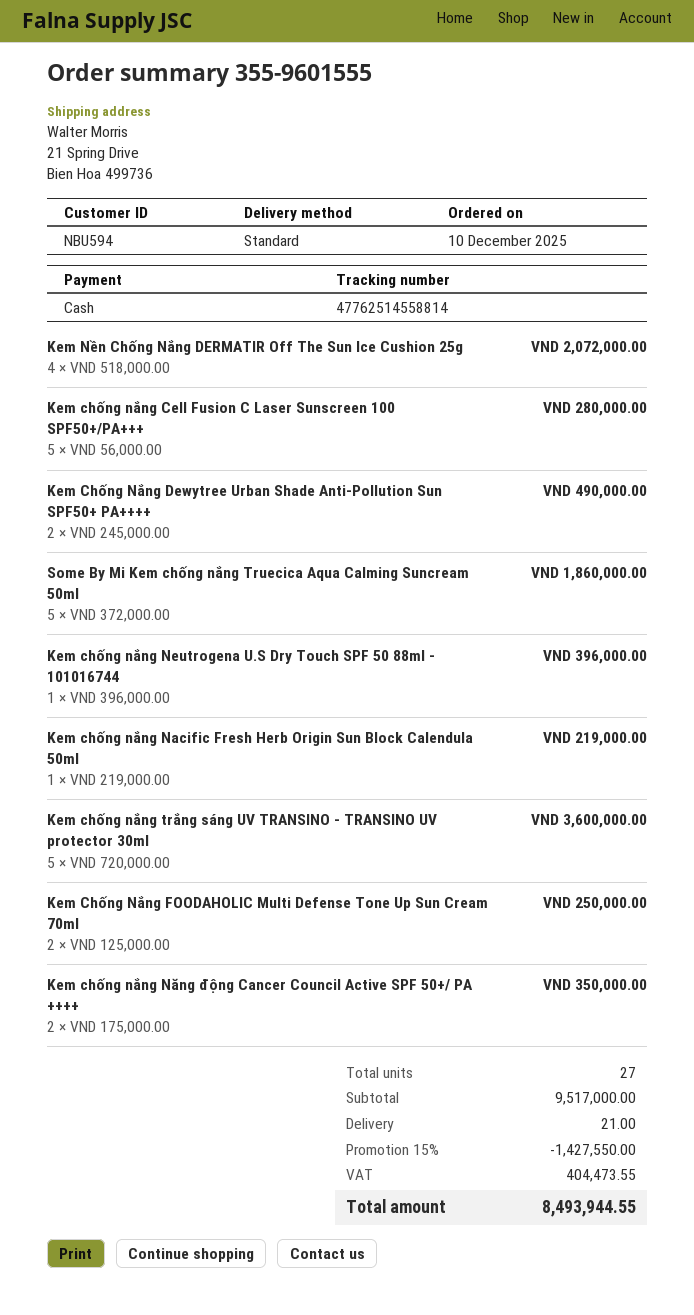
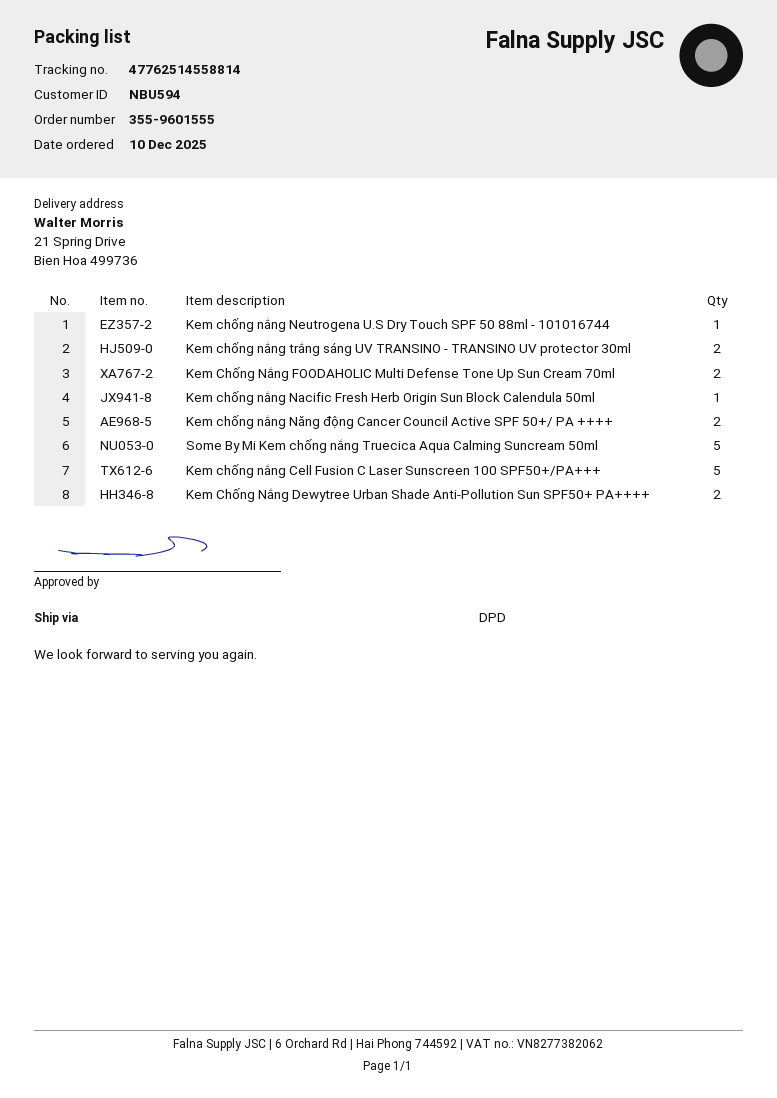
shipping method: standard -> DPD
Kem Nền Chống Nắng DERMATIR Off The Sun Ice Cushion 25g: 4 -> none
Kem chống nắng trắng sáng UV TRANSINO - TRANSINO UV protector 30ml: 5 -> 2

